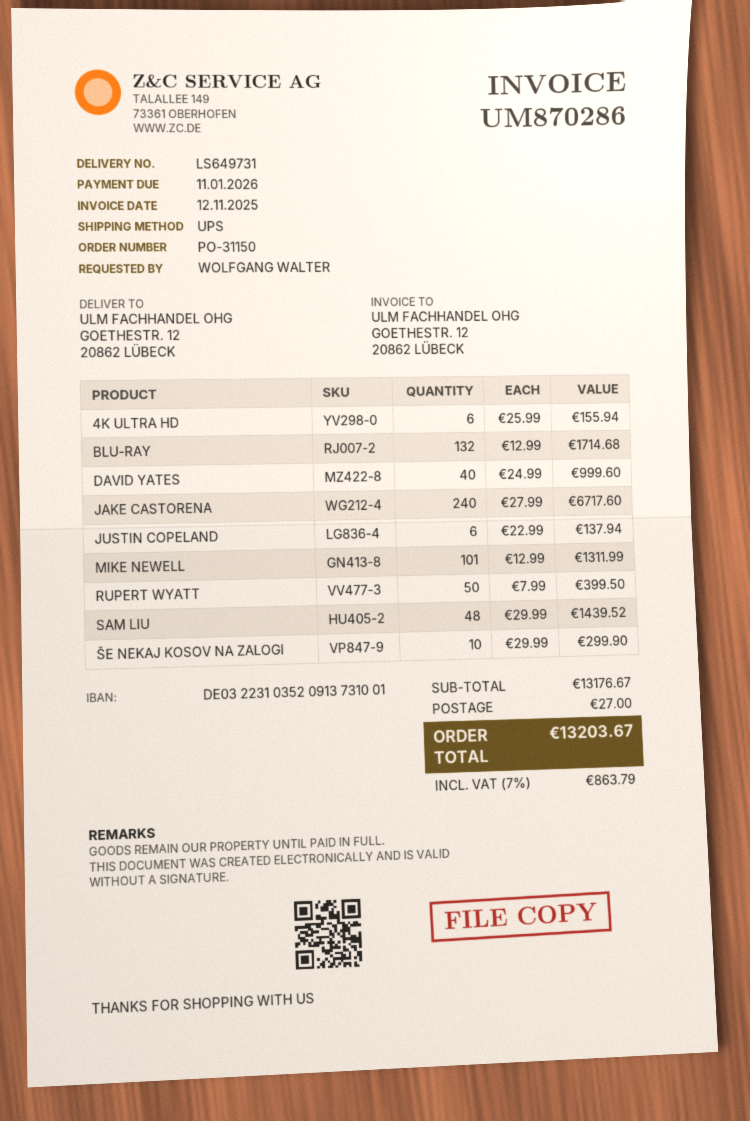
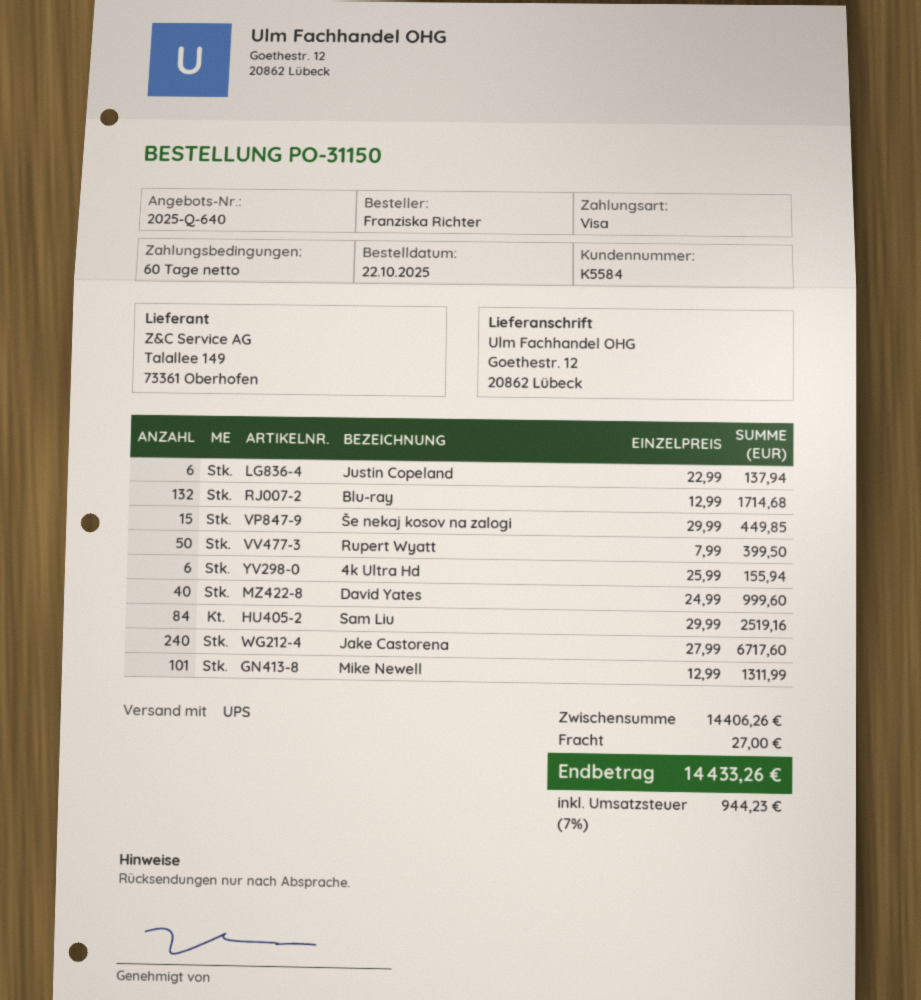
ordered by: WOLFGANG WALTER -> Franziska Richter
SAM LIU: 48 x 29.99 = 1439.52 -> 84 x 29.99 = 2519.16
ŠE NEKAJ KOSOV NA ZALOGI: 10 x 29.99 = 299.90 -> 15 x 29.99 = 449.85
subtotal: 13176.67 -> 14406.26
tax: 7% = 863.79 -> 7% = 944.23
total: 13203.67 -> 14433.26

